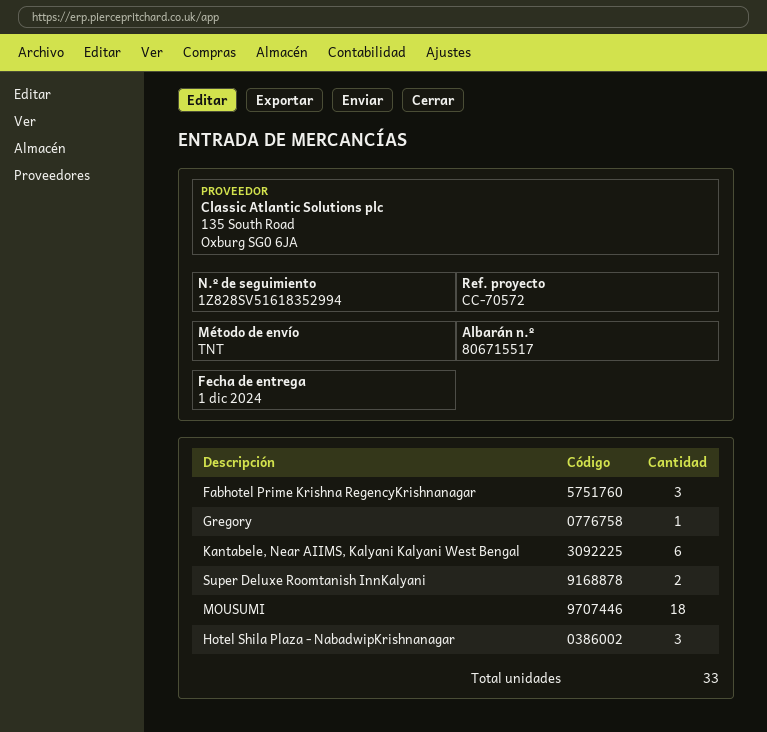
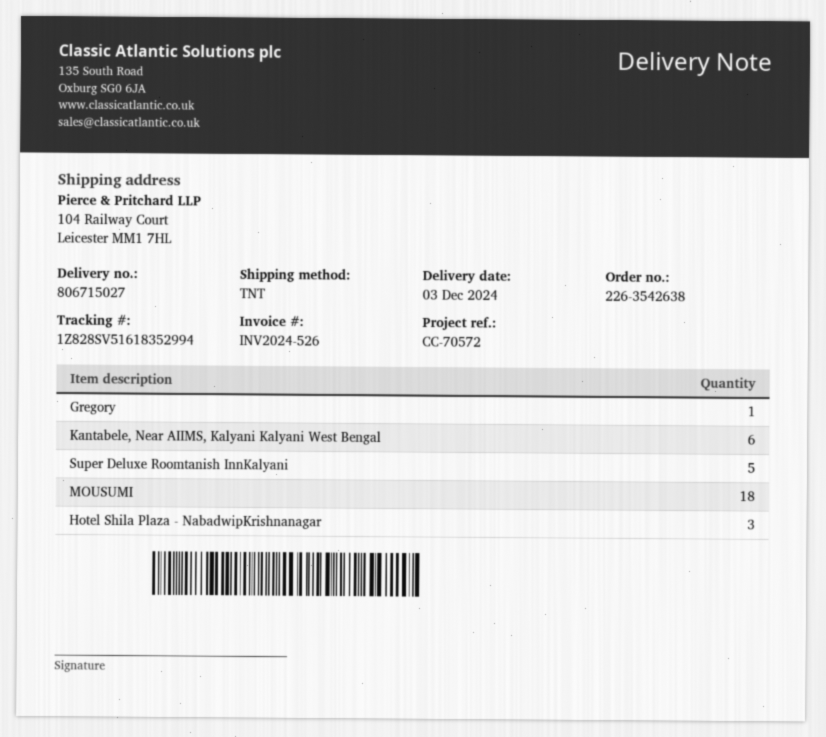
delivery note number: 806715517 -> 806715027
delivery date: 2024-12-01 -> 2024-12-03
Fabhotel Prime Krishna RegencyKrishnanagar: 3 -> none
Super Deluxe Roomtanish InnKalyani: 2 -> 5

